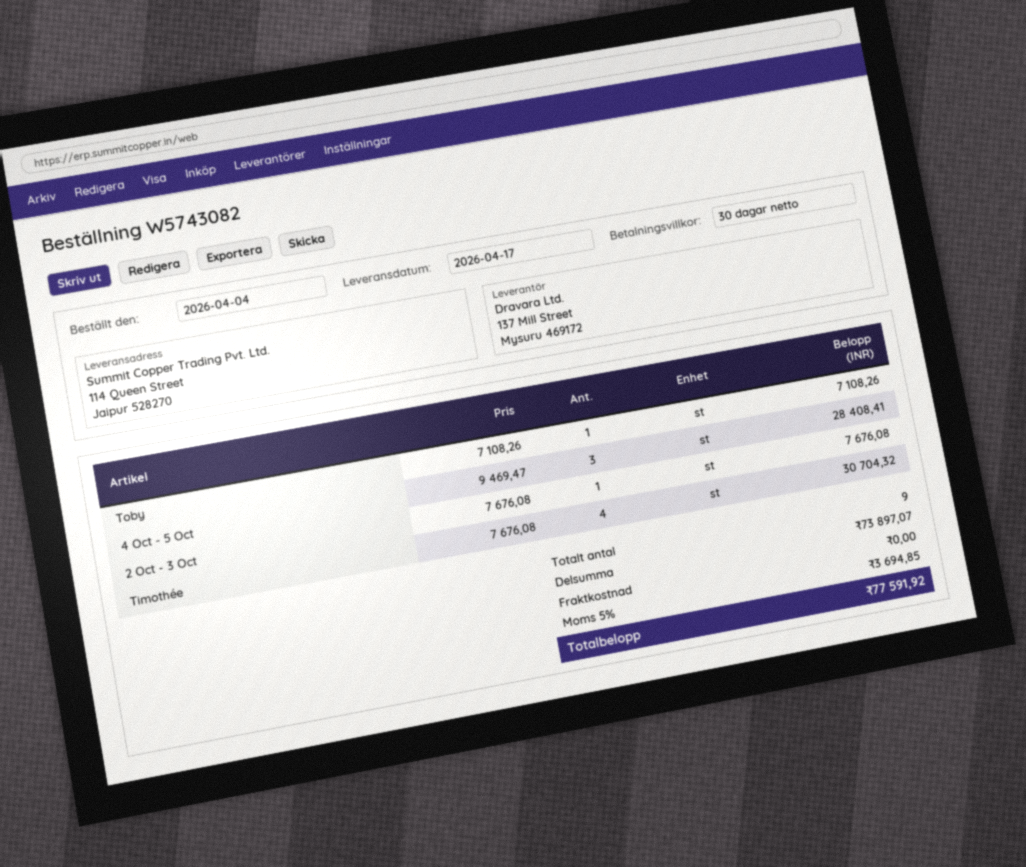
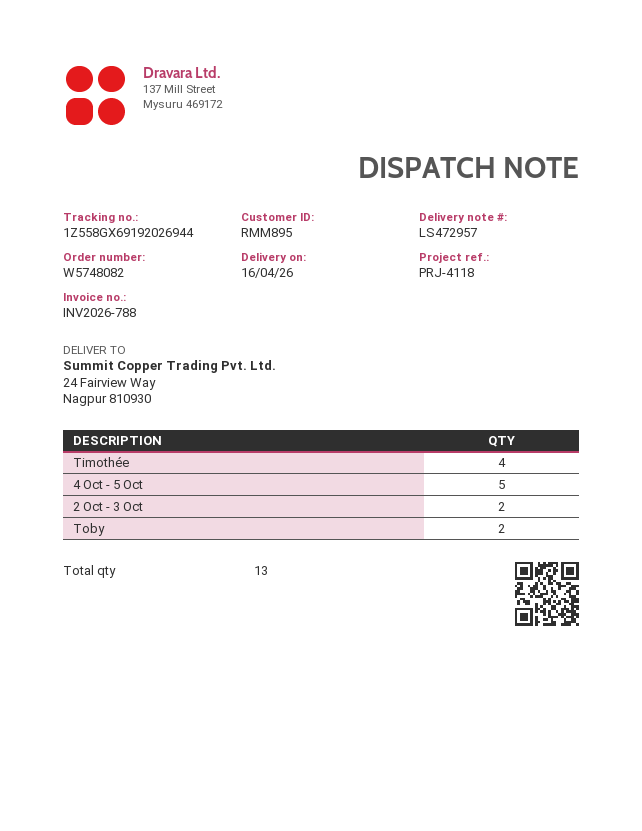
order number: W5743082 -> W5748082
delivery date: 2026-04-17 -> 2026-04-16
ship to: 114 Queen Street, Jaipur 528270 -> 24 Fairview Way, Nagpur 810930
Toby: 1 -> 2
4 Oct - 5 Oct: 3 -> 5
2 Oct - 3 Oct: 1 -> 2
total quantity: 9 -> 13

